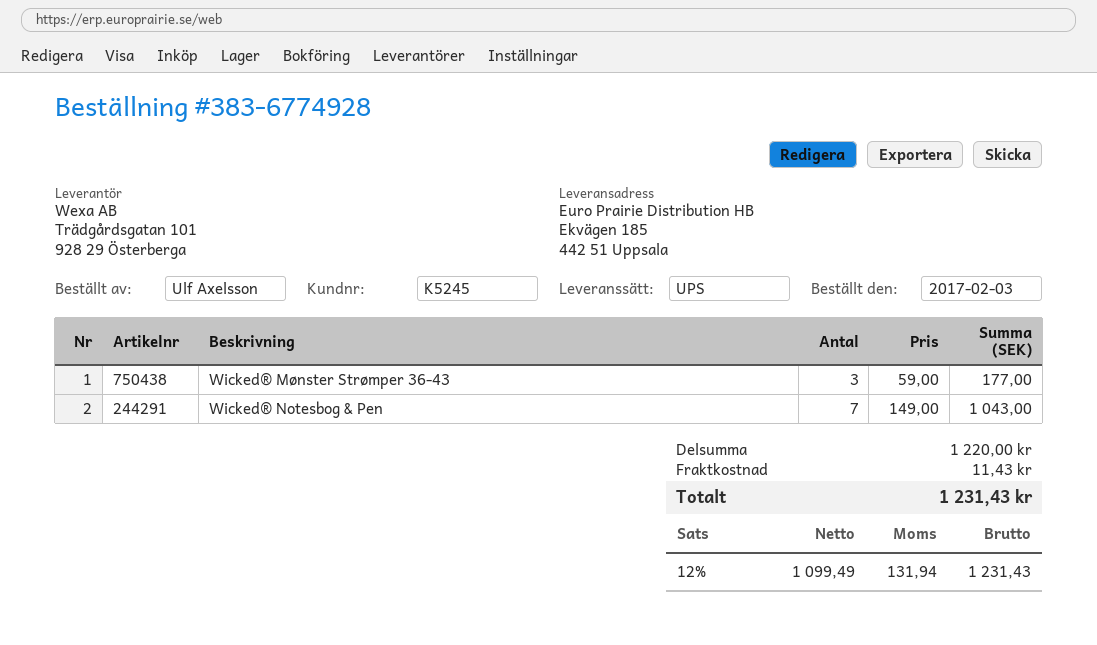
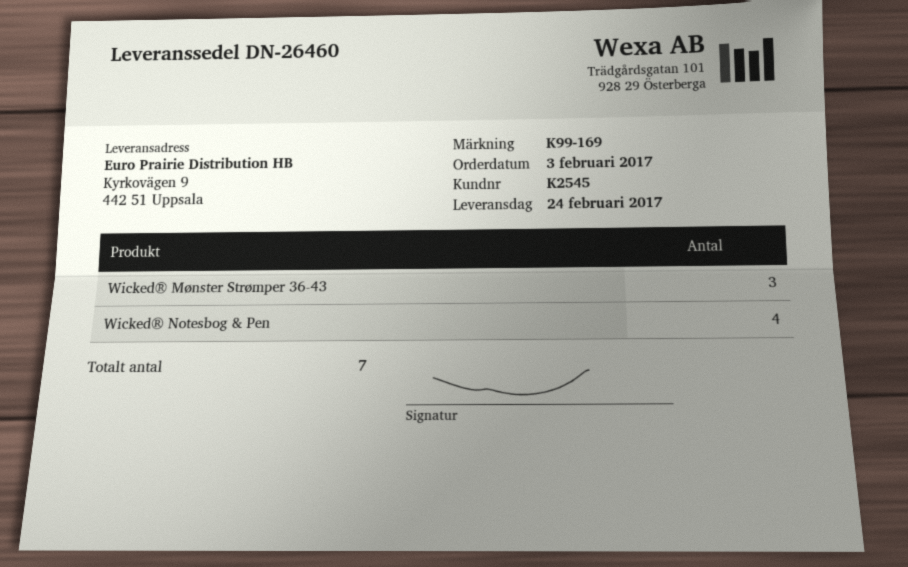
customer number: K5245 -> K2545
ship to: Ekvägen 185, 442 51 Uppsala -> Kyrkovägen 9, 442 51 Uppsala
Wicked® Notesbog & Pen: 7 -> 4

